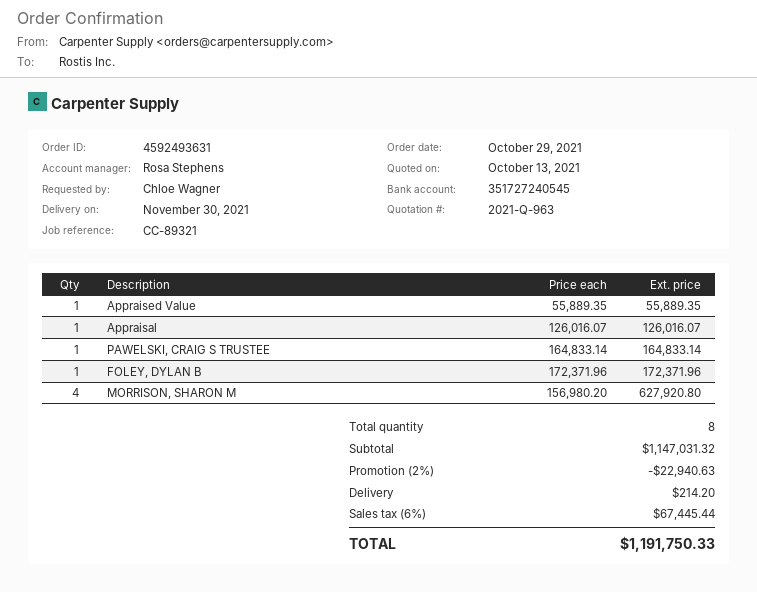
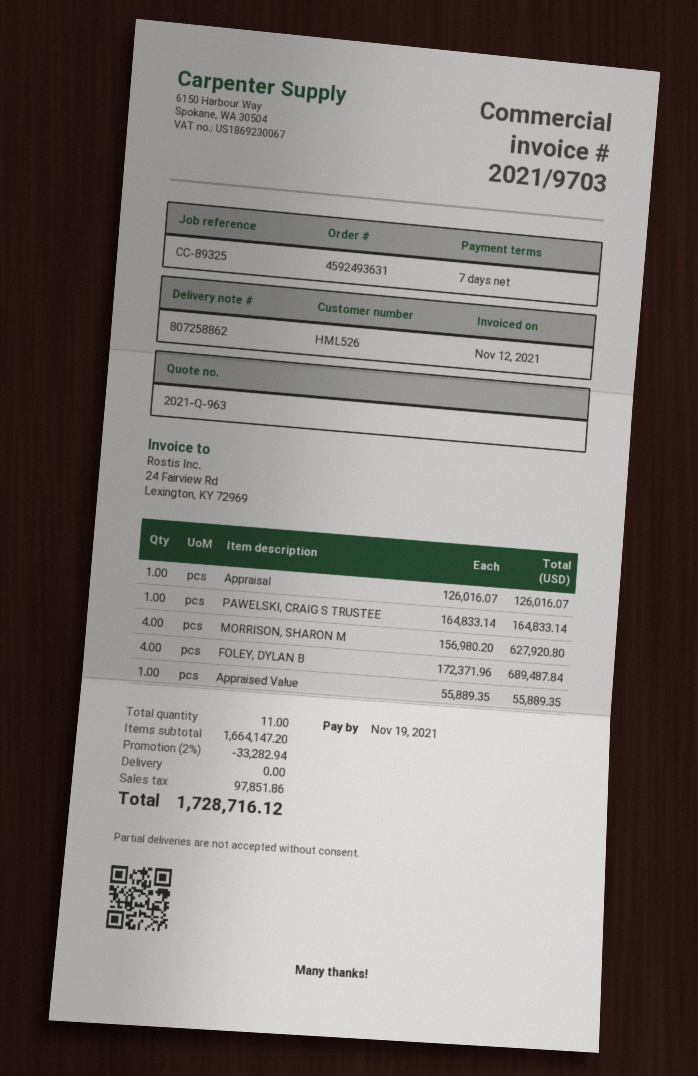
reference: CC-89321 -> CC-89325
FOLEY, DYLAN B: 1 x 172371.96 = 172371.96 -> 4 x 172371.96 = 689487.84
total quantity: 8 -> 11
subtotal: 1147031.32 -> 1664147.20
discount: 2% = 22940.63 -> 2% = 33282.94
shipping: 214.20 -> 0.00
tax: 67445.44 -> 97851.86
total: 1191750.33 -> 1728716.12

